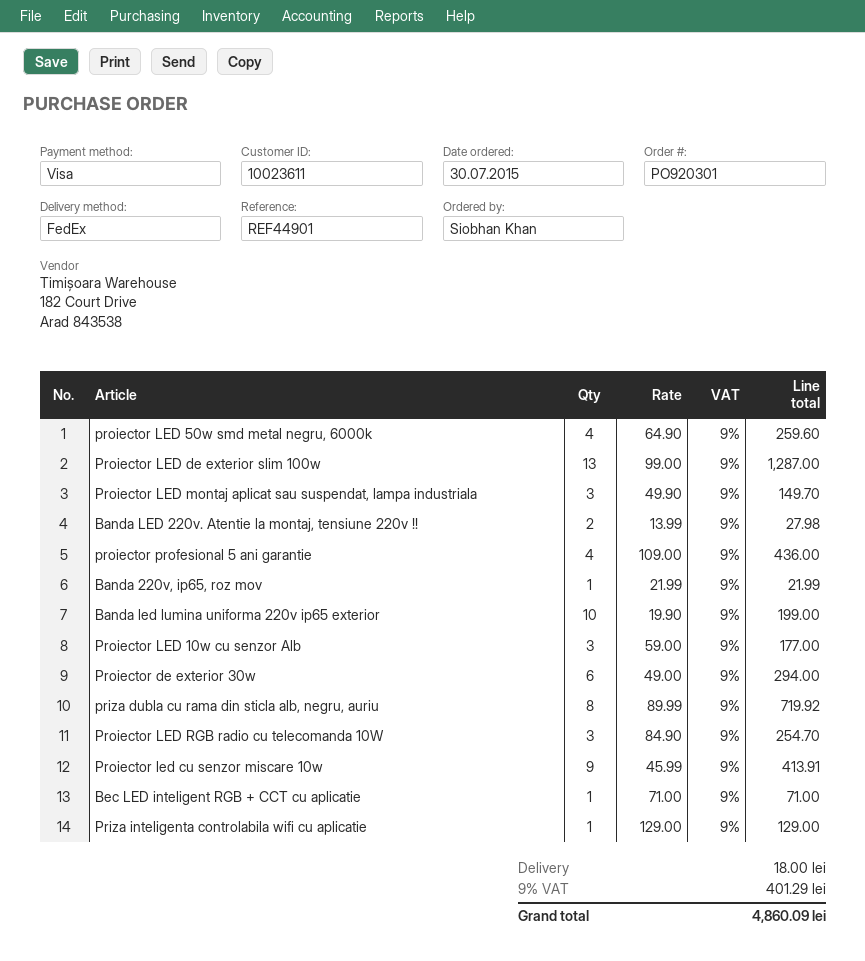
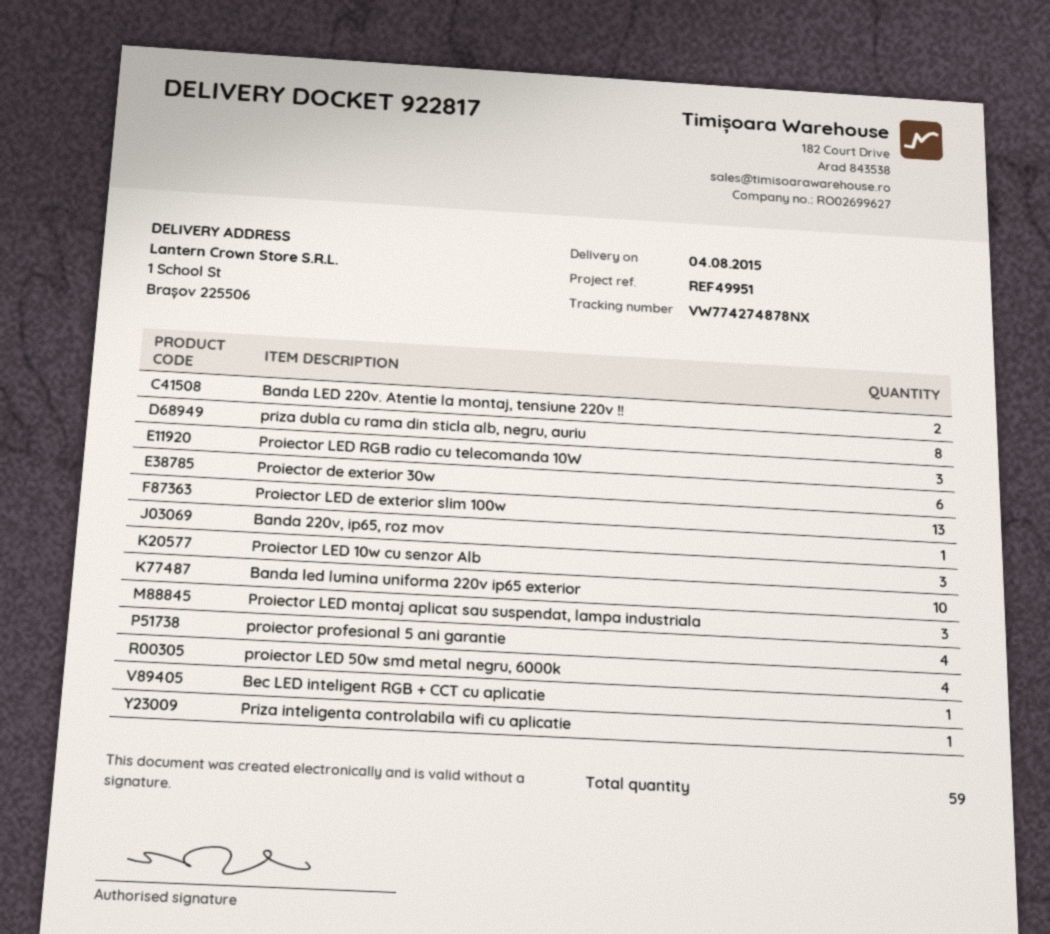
reference: REF44901 -> REF49951
Proiector led cu senzor miscare 10w: 9 -> none

